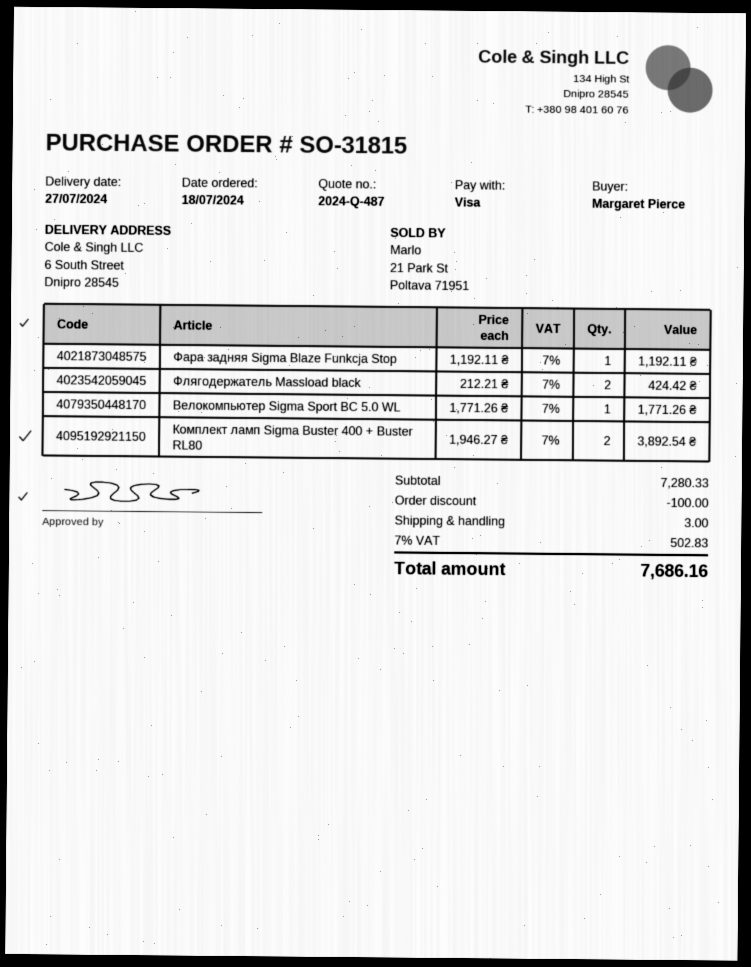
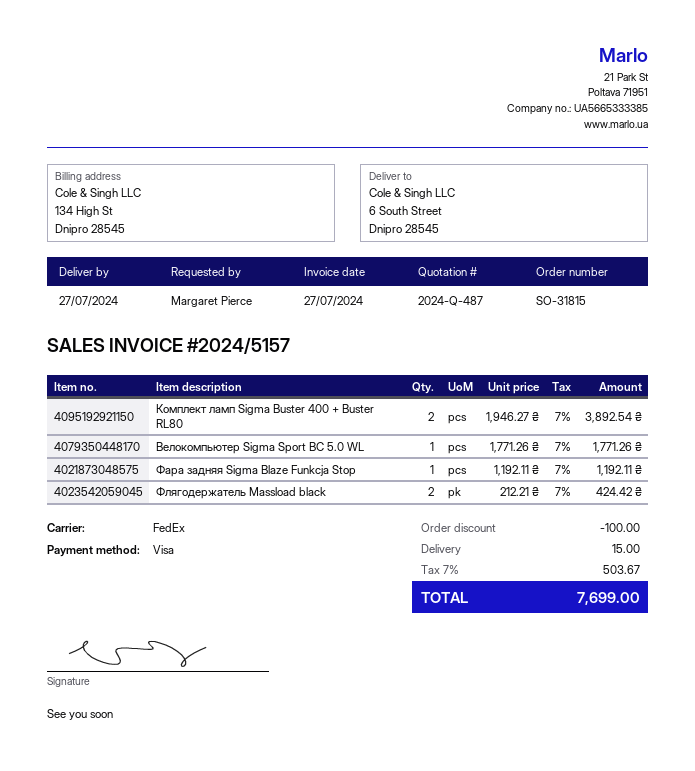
shipping: 3.00 -> 15.00
tax: 7% = 502.83 -> 7% = 503.67
total: 7686.16 -> 7699.00

